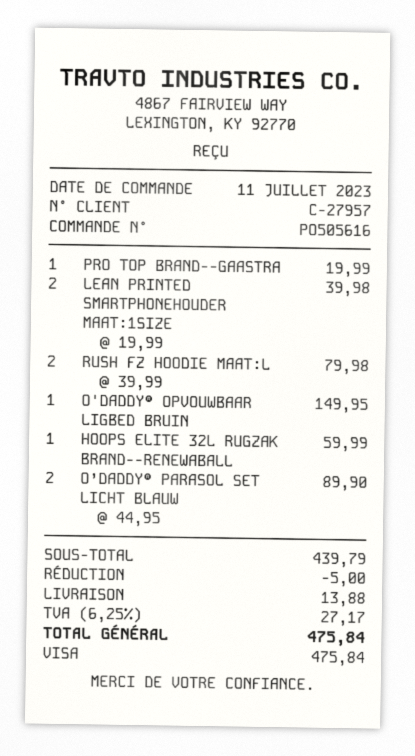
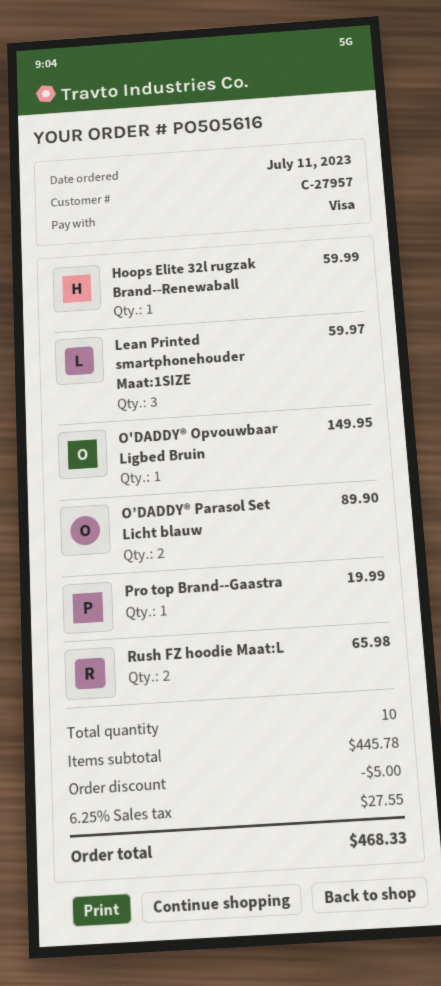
LEAN PRINTED SMARTPHONEHOUDER MAAT:1SIZE: 2 for 39.98 -> 3 for 59.97
RUSH FZ HOODIE MAAT:L: 2 for 79.98 -> 2 for 65.98
subtotal: 439.79 -> 445.78
shipping: 13.88 -> none
tax: 6.25% = 27.17 -> 6.25% = 27.55
total: 475.84 -> 468.33

